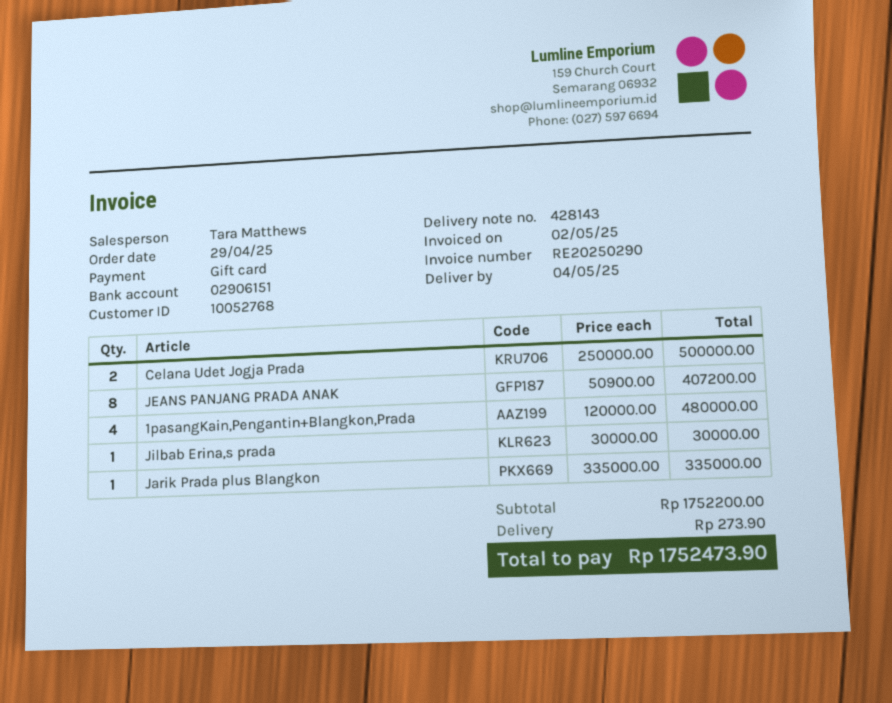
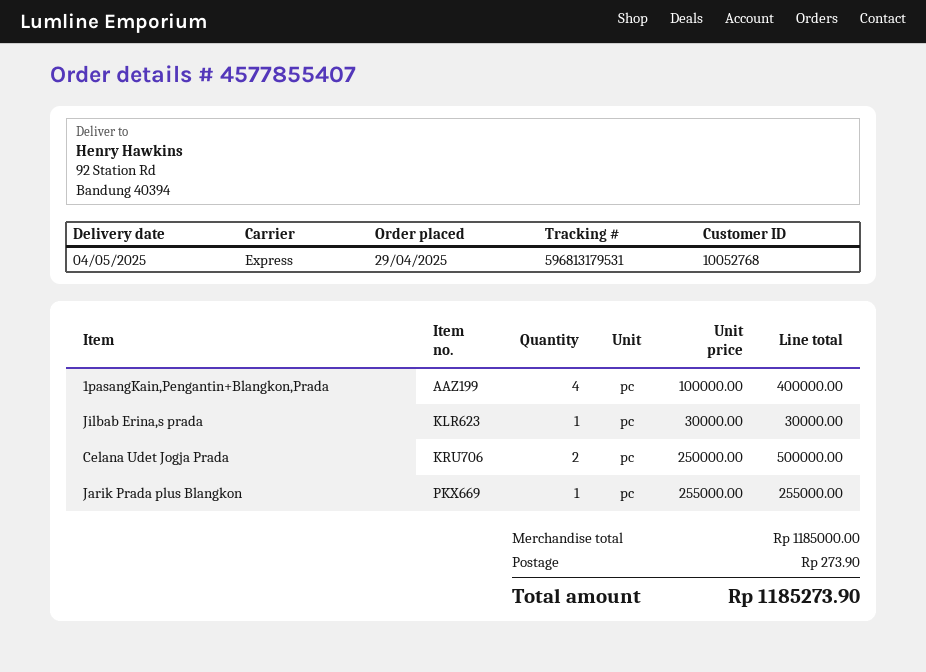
JEANS PANJANG PRADA ANAK: 8 x 50900.00 = 407200.00 -> none
1pasangKain,Pengantin+Blangkon,Prada: 4 x 120000.00 = 480000.00 -> 4 x 100000.00 = 400000.00
Jarik Prada plus Blangkon: 1 x 335000.00 = 335000.00 -> 1 x 255000.00 = 255000.00
subtotal: 1752200.00 -> 1185000.00
total: 1752473.90 -> 1185273.90

